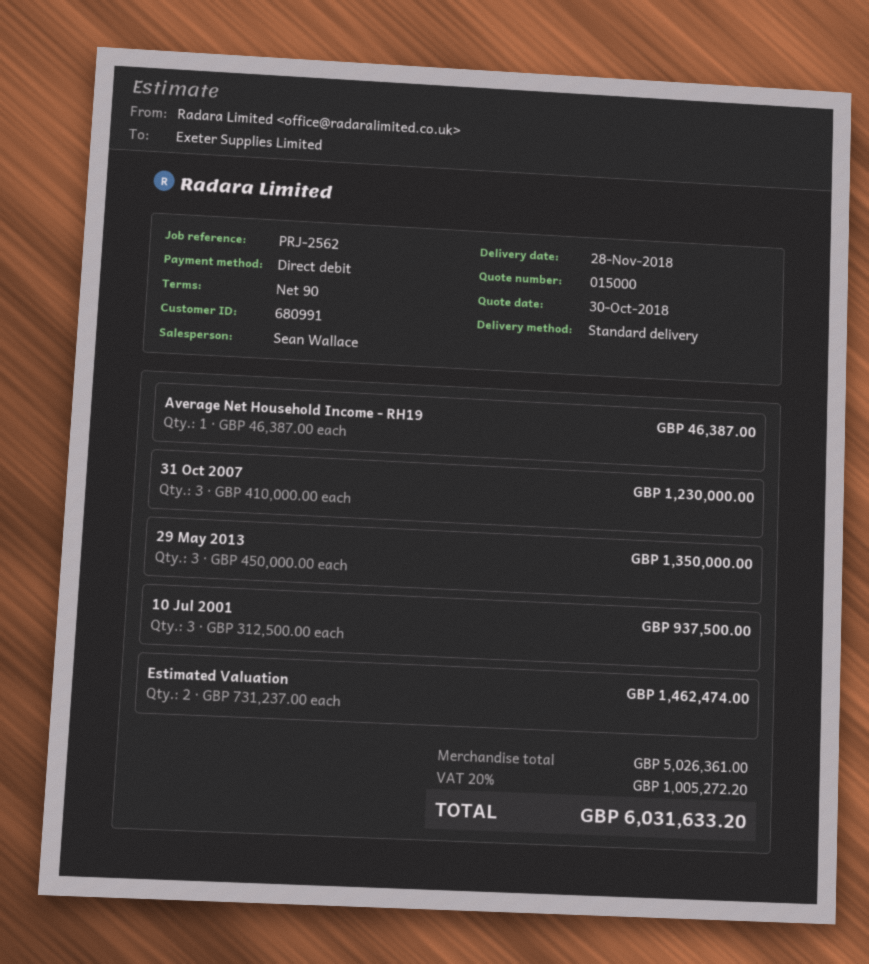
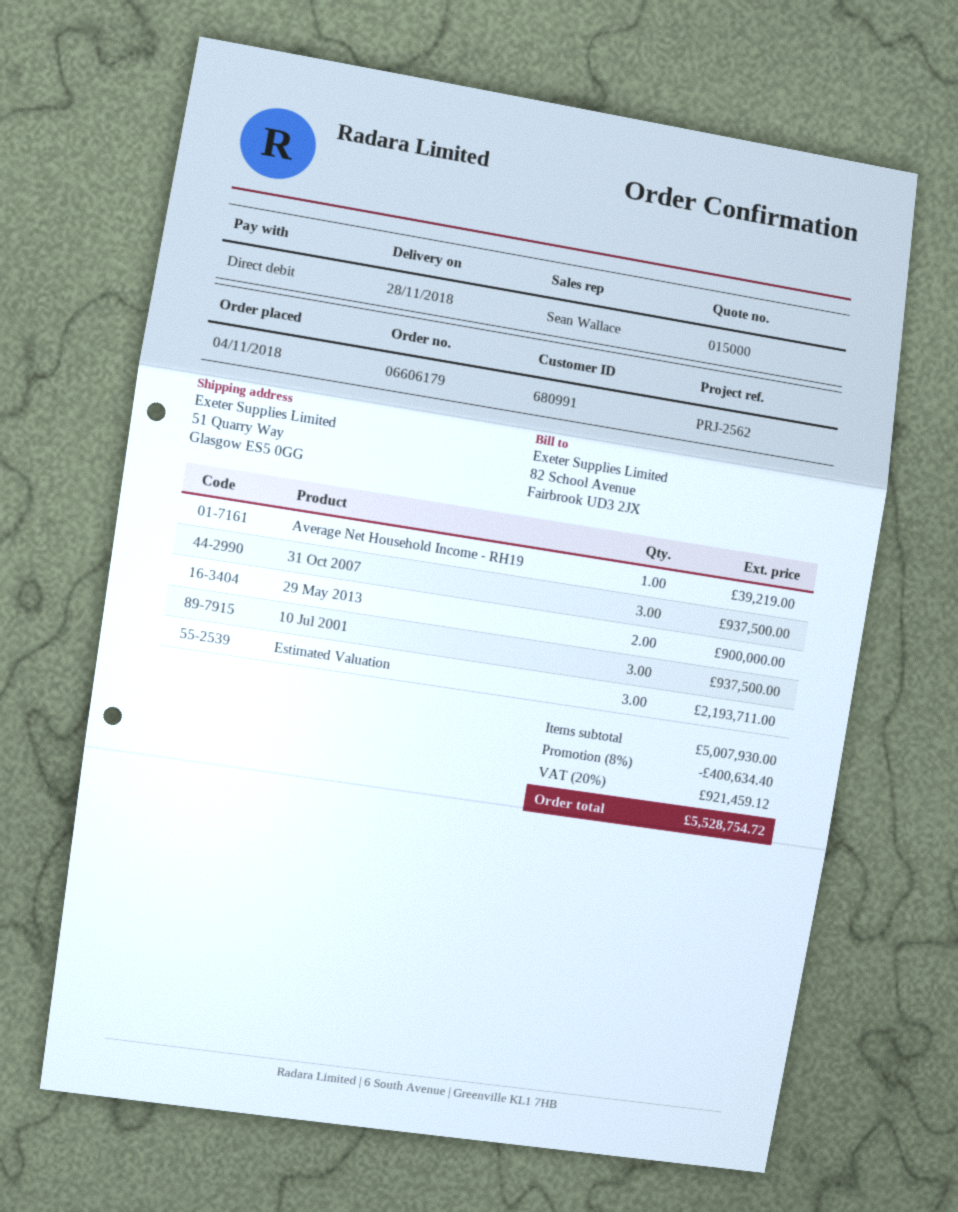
Average Net Household Income - RH19: 1 for 46387.00 -> 1 for 39219.00
31 Oct 2007: 3 for 1230000.00 -> 3 for 937500.00
29 May 2013: 3 for 1350000.00 -> 2 for 900000.00
Estimated Valuation: 2 for 1462474.00 -> 3 for 2193711.00
subtotal: 5026361.00 -> 5007930.00
discount: none -> 8% = 400634.40
tax: 20% = 1005272.20 -> 20% = 921459.12
total: 6031633.20 -> 5528754.72

